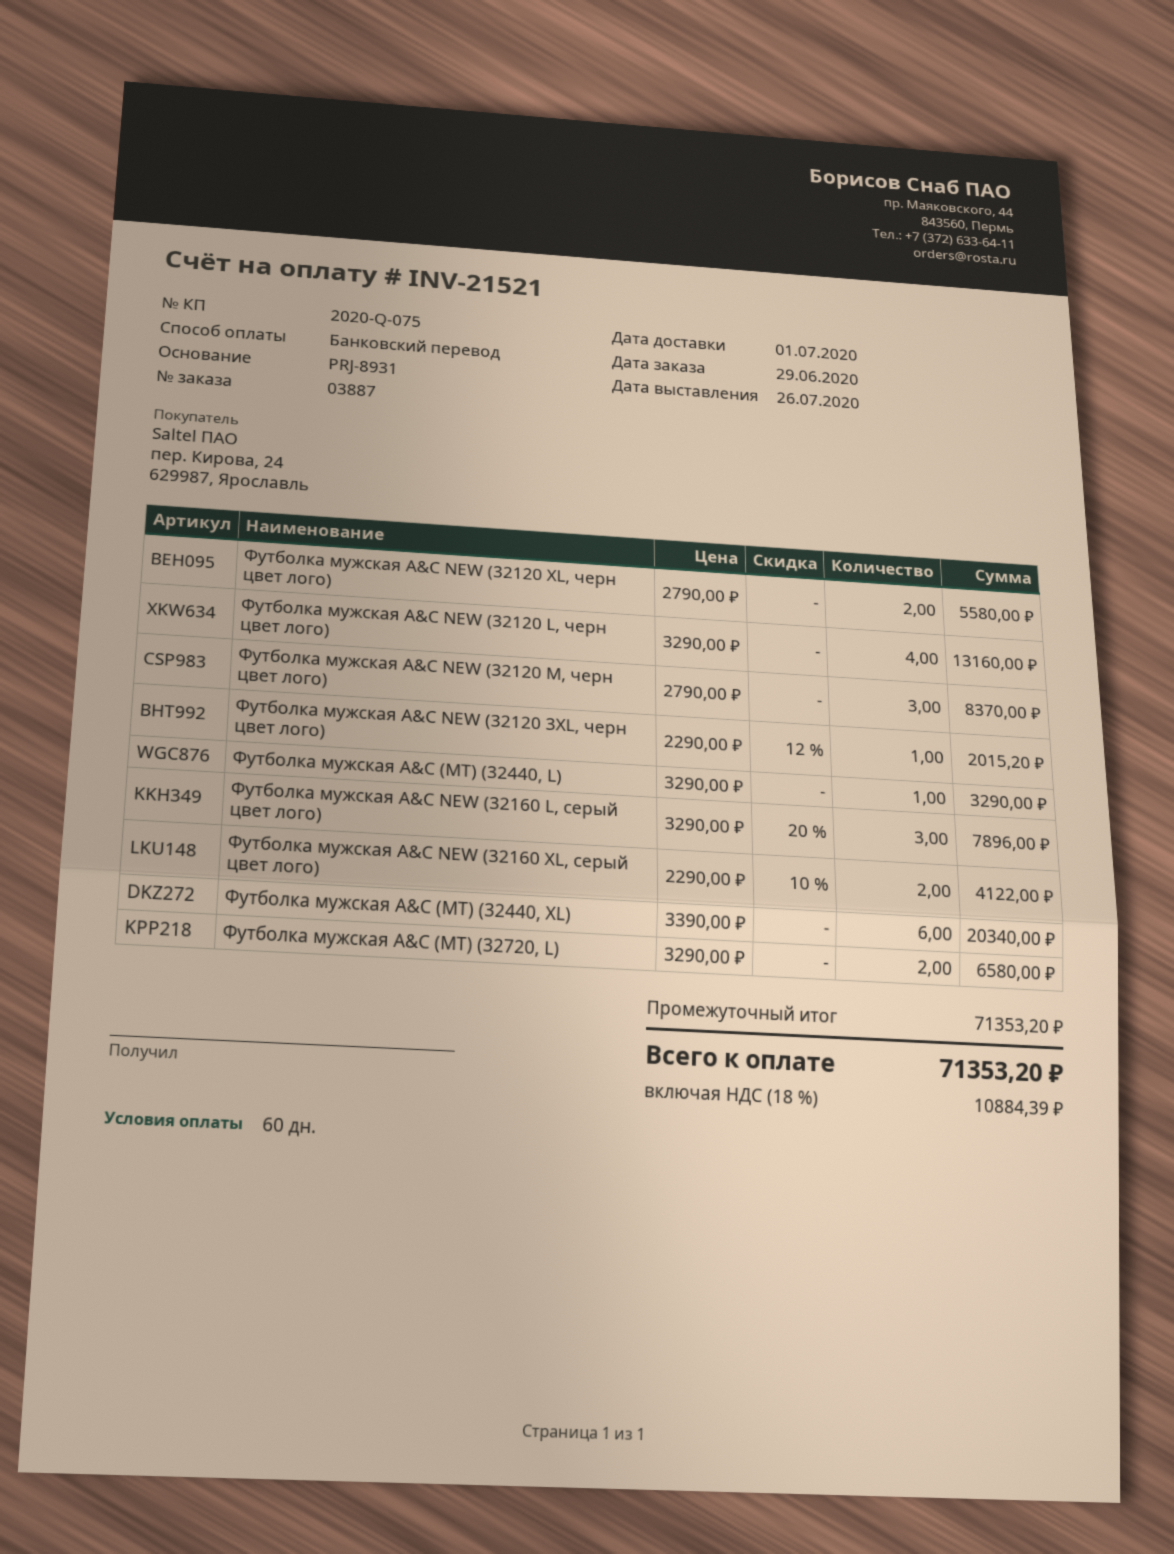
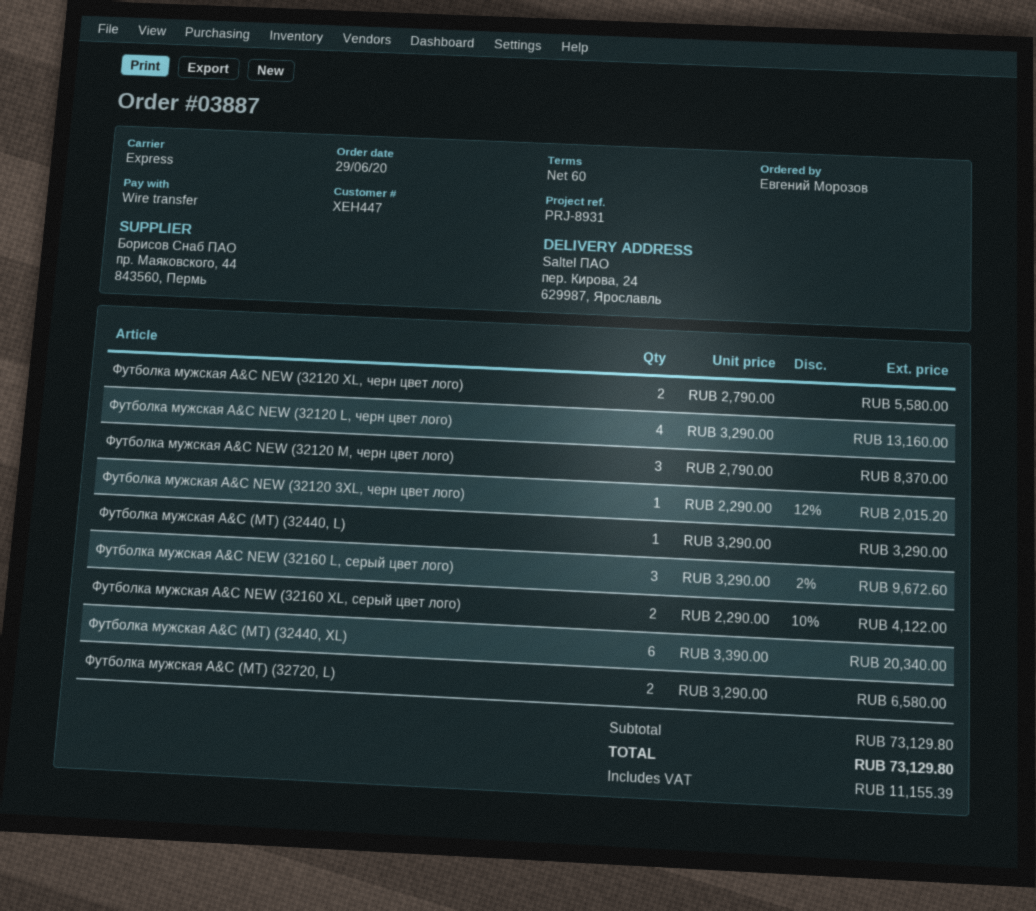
Футболка мужская A&C NEW (32160 L, серый цвет лого): 3 x 3290.00 - 20% = 7896.00 -> 3 x 3290.00 - 2% = 9672.60
subtotal: 71353.20 -> 73129.80
tax: 10884.39 -> 11155.39
total: 71353.20 -> 73129.80

